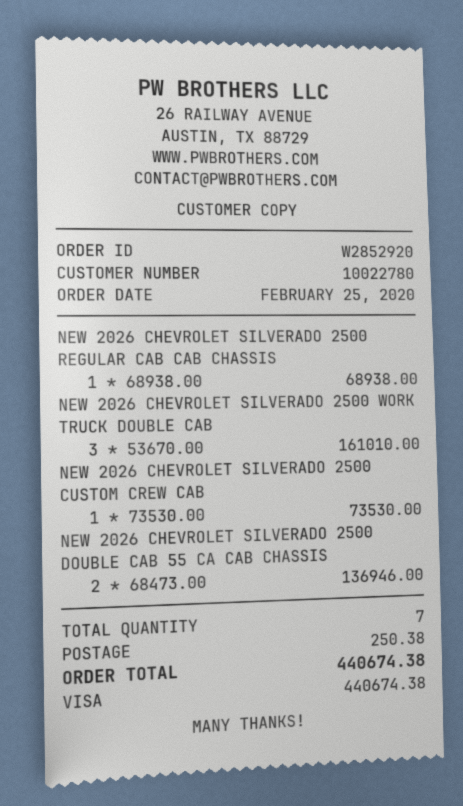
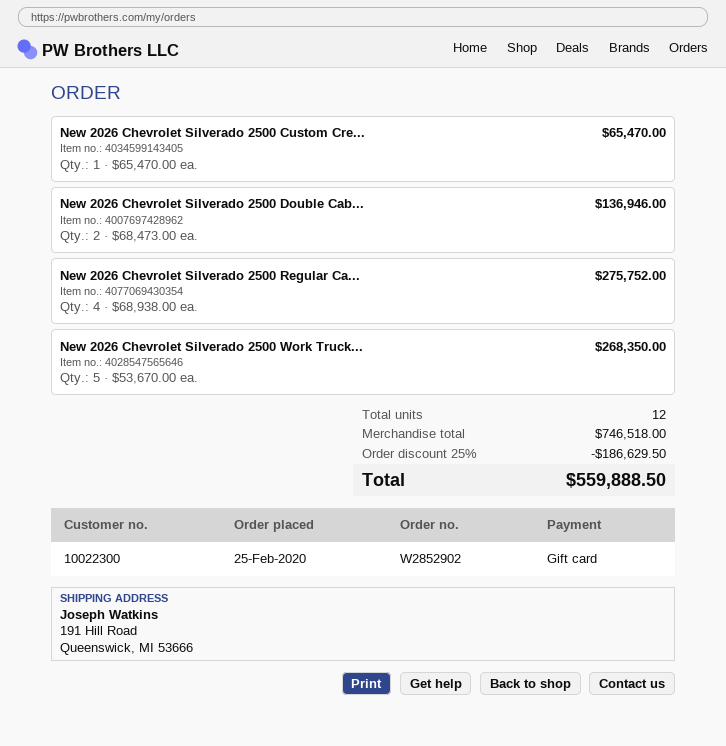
order number: W2852920 -> W2852902
customer number: 10022780 -> 10022300
payment method: Visa -> gift card
NEW 2026 CHEVROLET SILVERADO 2500 REGULAR CAB CAB CHASSIS: 1 x 68938.00 = 68938.00 -> 4 x 68938.00 = 275752.00
NEW 2026 CHEVROLET SILVERADO 2500 WORK TRUCK DOUBLE CAB: 3 x 53670.00 = 161010.00 -> 5 x 53670.00 = 268350.00
NEW 2026 CHEVROLET SILVERADO 2500 CUSTOM CREW CAB: 1 x 73530.00 = 73530.00 -> 1 x 65470.00 = 65470.00
total quantity: 7 -> 12
discount: none -> 25% = 186629.50
shipping: 250.38 -> none
total: 440674.38 -> 559888.50

